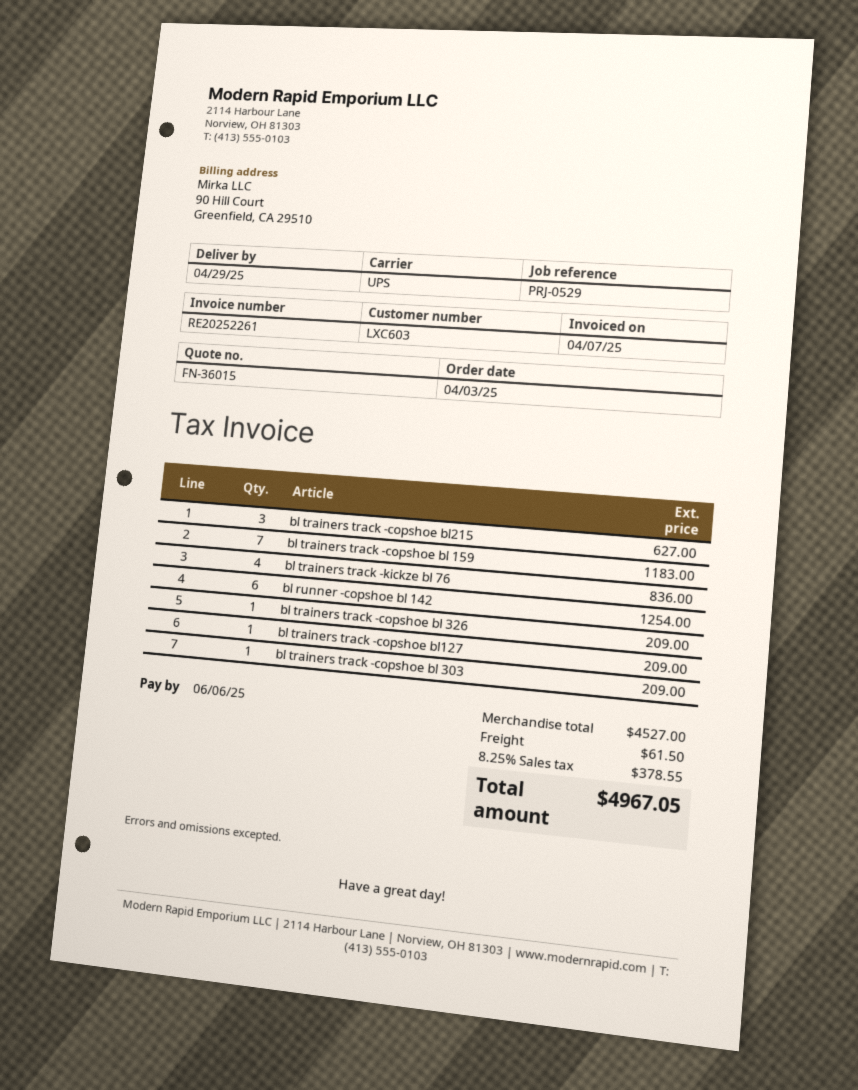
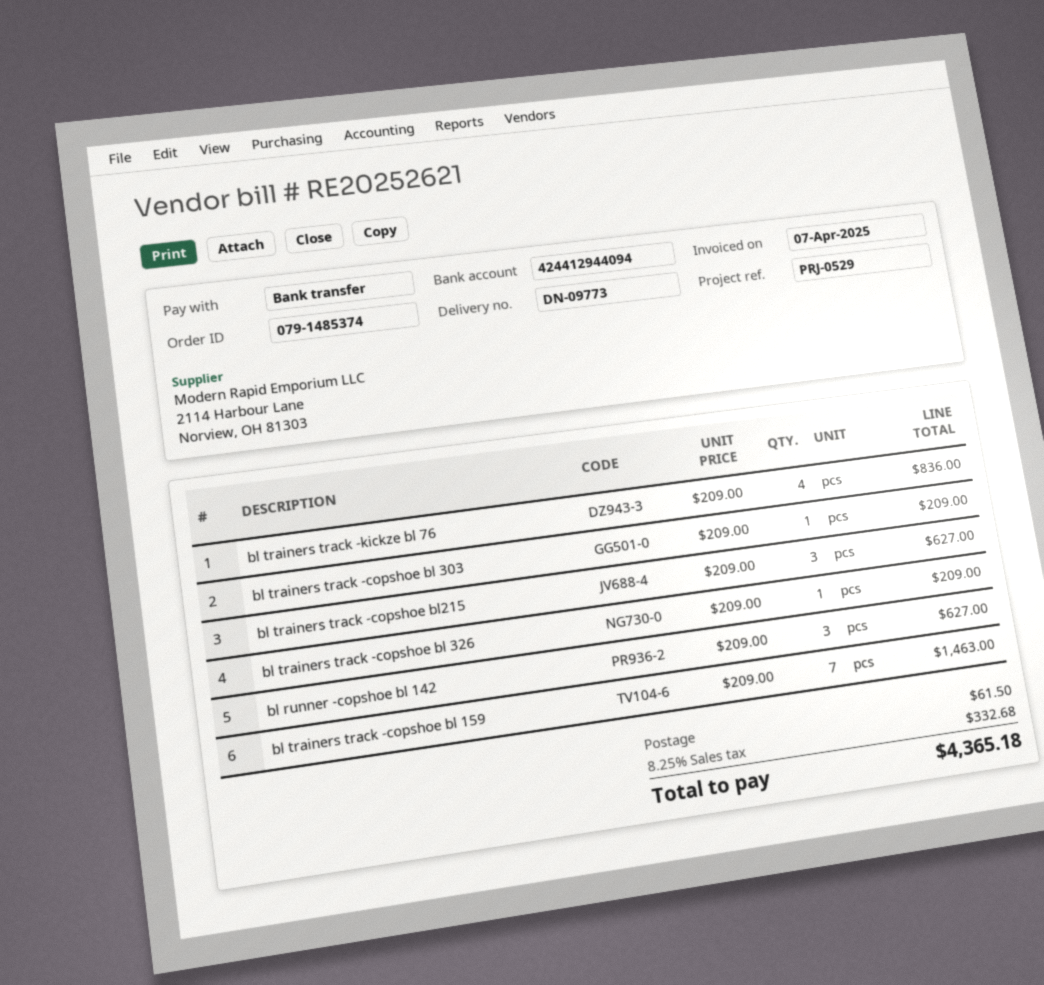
invoice number: RE20252261 -> RE20252621
bl trainers track -copshoe bl 159: 7 for 1183.00 -> 7 for 1463.00
bl runner -copshoe bl 142: 6 for 1254.00 -> 3 for 627.00
bl trainers track -copshoe bl127: 1 for 209.00 -> none
tax: 8.25% = 378.55 -> 8.25% = 332.68
total: 4967.05 -> 4365.18

